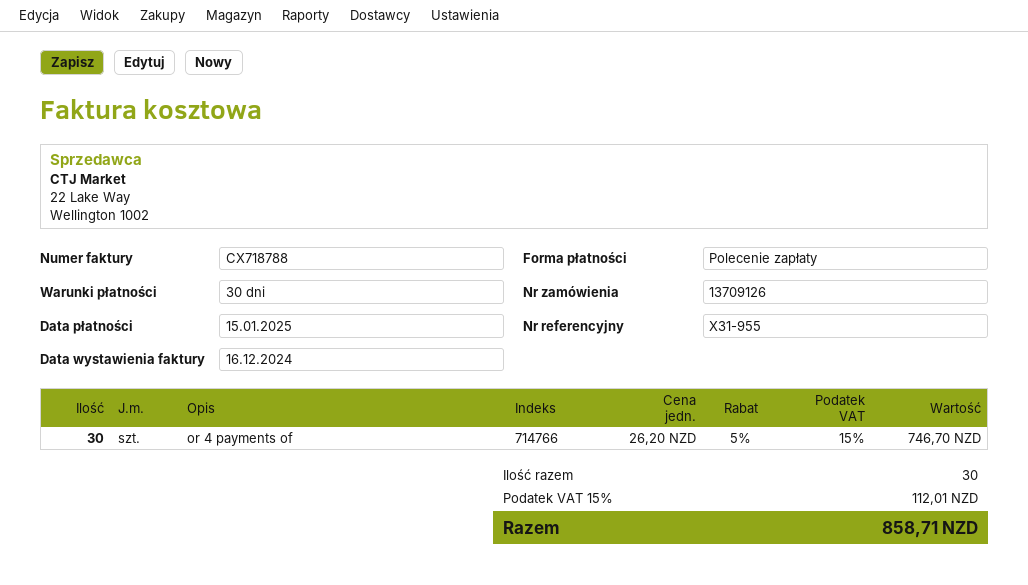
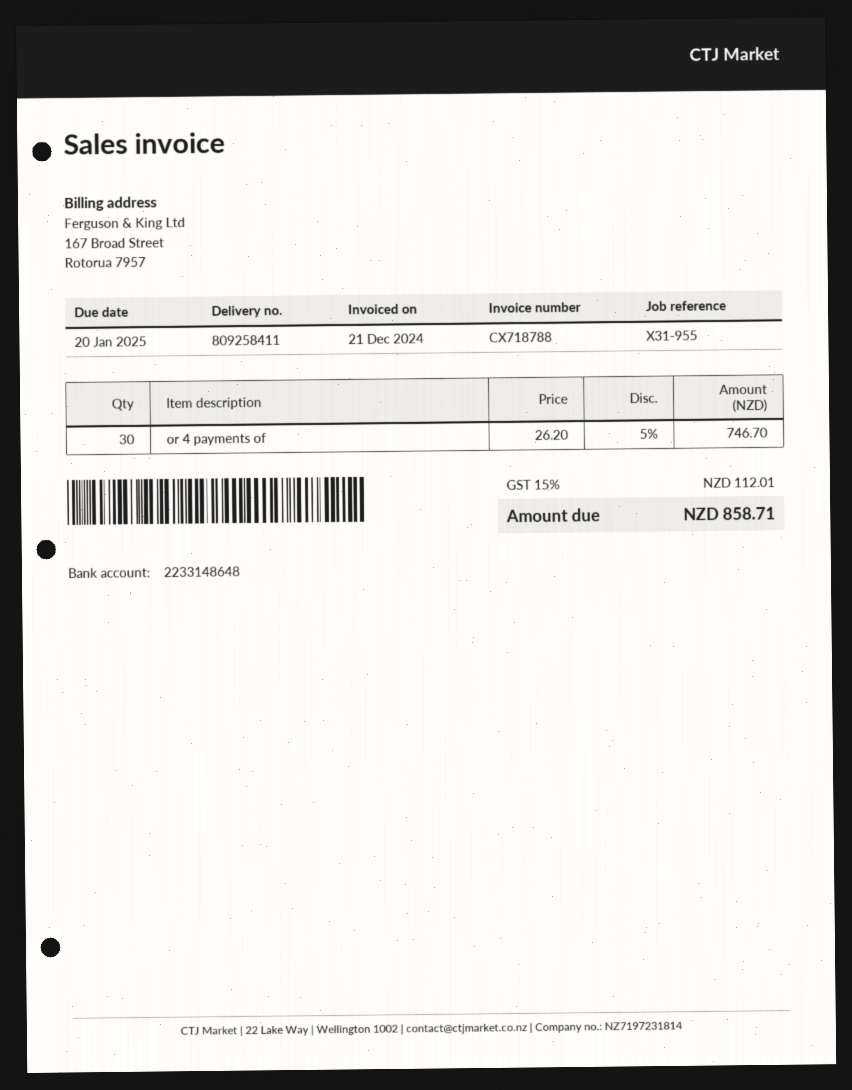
invoice date: 2024-12-16 -> 2024-12-21
due date: 2025-01-15 -> 2025-01-20

